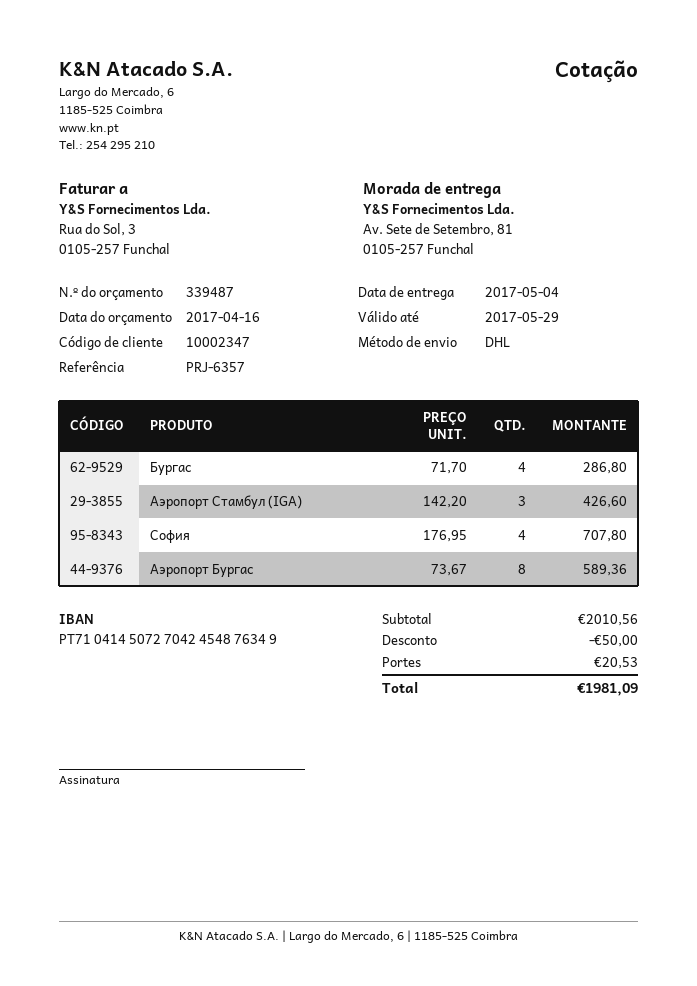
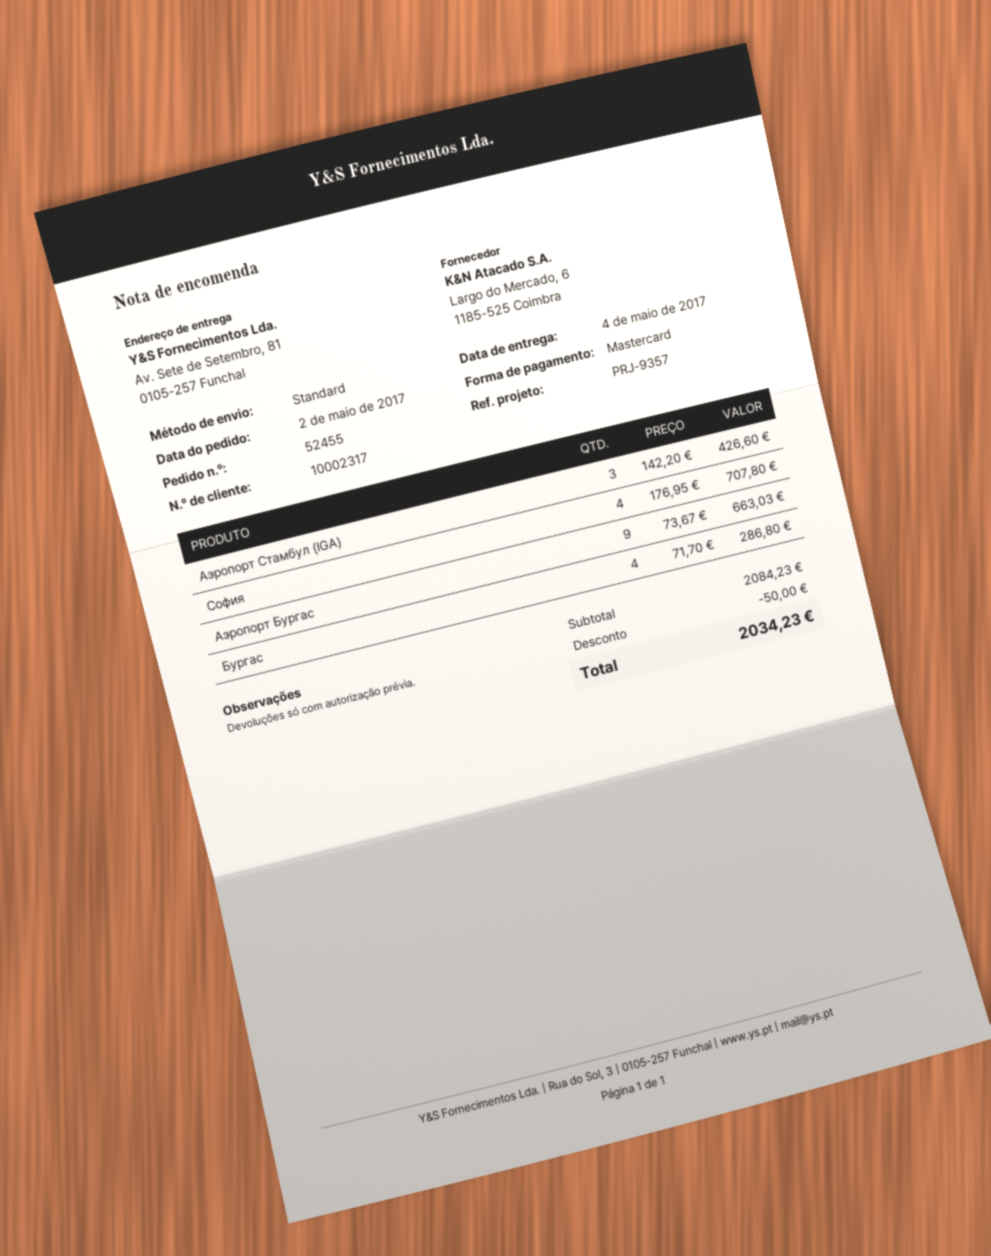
customer number: 10002347 -> 10002317
reference: PRJ-6357 -> PRJ-9357
shipping method: DHL -> standard
Аэропорт Бургас: 8 x 73.67 = 589.36 -> 9 x 73.67 = 663.03
subtotal: 2010.56 -> 2084.23
shipping: 20.53 -> none
total: 1981.09 -> 2034.23

